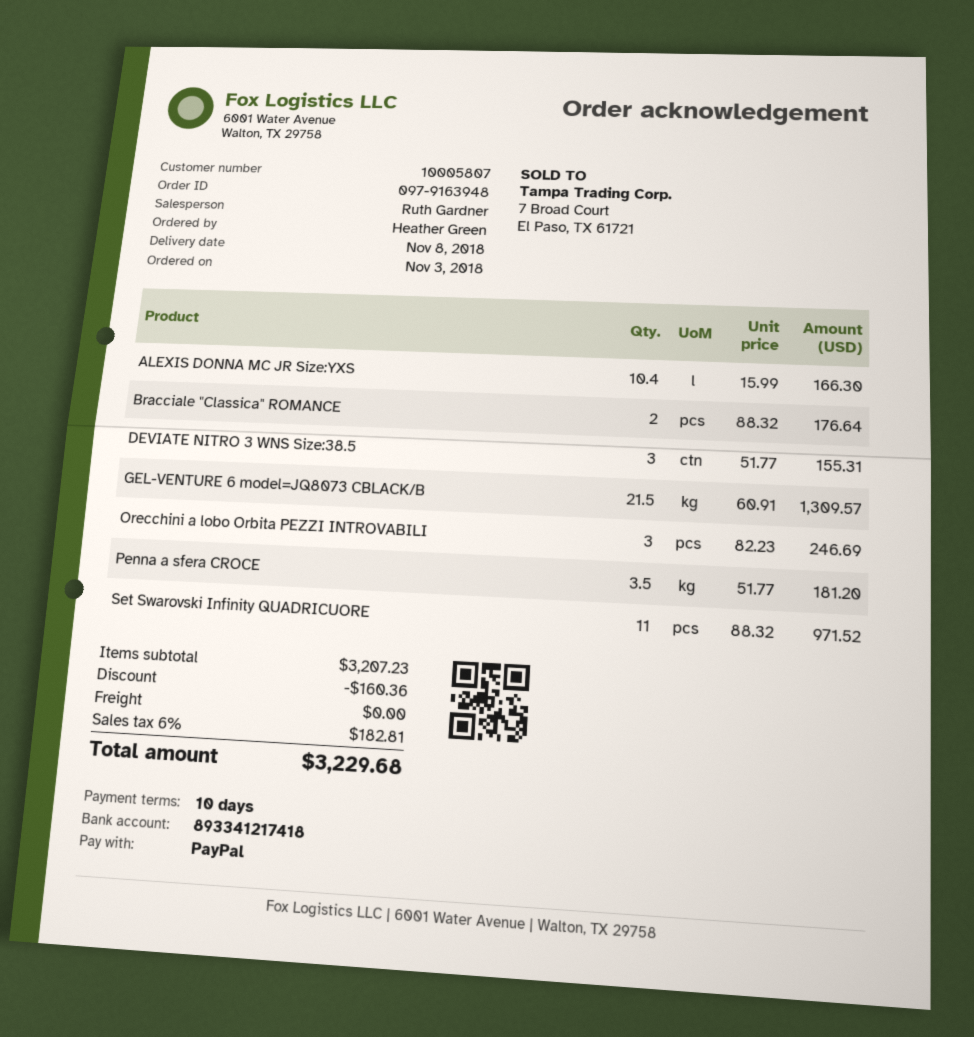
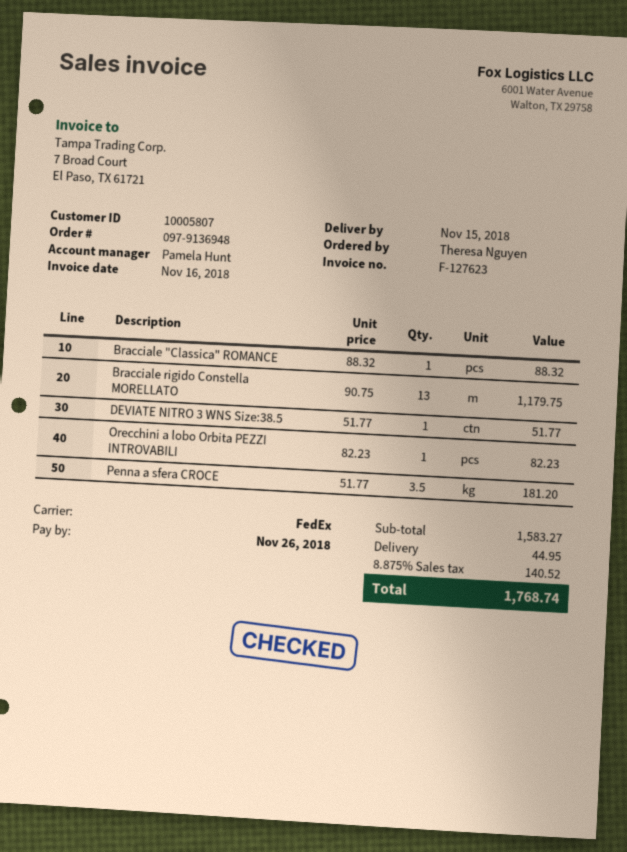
order number: 097-9163948 -> 097-9136948
delivery date: 2018-11-08 -> 2018-11-15
ordered by: Heather Green -> Theresa Nguyen
sales rep: Ruth Gardner -> Pamela Hunt
ALEXIS DONNA MC JR Size:YXS: 10.4 x 15.99 = 166.30 -> none
Bracciale "Classica" ROMANCE: 2 x 88.32 = 176.64 -> 1 x 88.32 = 88.32
DEVIATE NITRO 3 WNS Size:38.5: 3 x 51.77 = 155.31 -> 1 x 51.77 = 51.77
GEL-VENTURE 6 model=JQ8073 CBLACK/B: 21.5 x 60.91 = 1309.57 -> none
Orecchini a lobo Orbita PEZZI INTROVABILI: 3 x 82.23 = 246.69 -> 1 x 82.23 = 82.23
Set Swarovski Infinity QUADRICUORE: 11 x 88.32 = 971.52 -> none
Bracciale rigido Constella MORELLATO: none -> 13 x 90.75 = 1179.75
subtotal: 3207.23 -> 1583.27
discount: 160.36 -> none
shipping: 0.00 -> 44.95
tax: 6% = 182.81 -> 8.875% = 140.52
total: 3229.68 -> 1768.74

